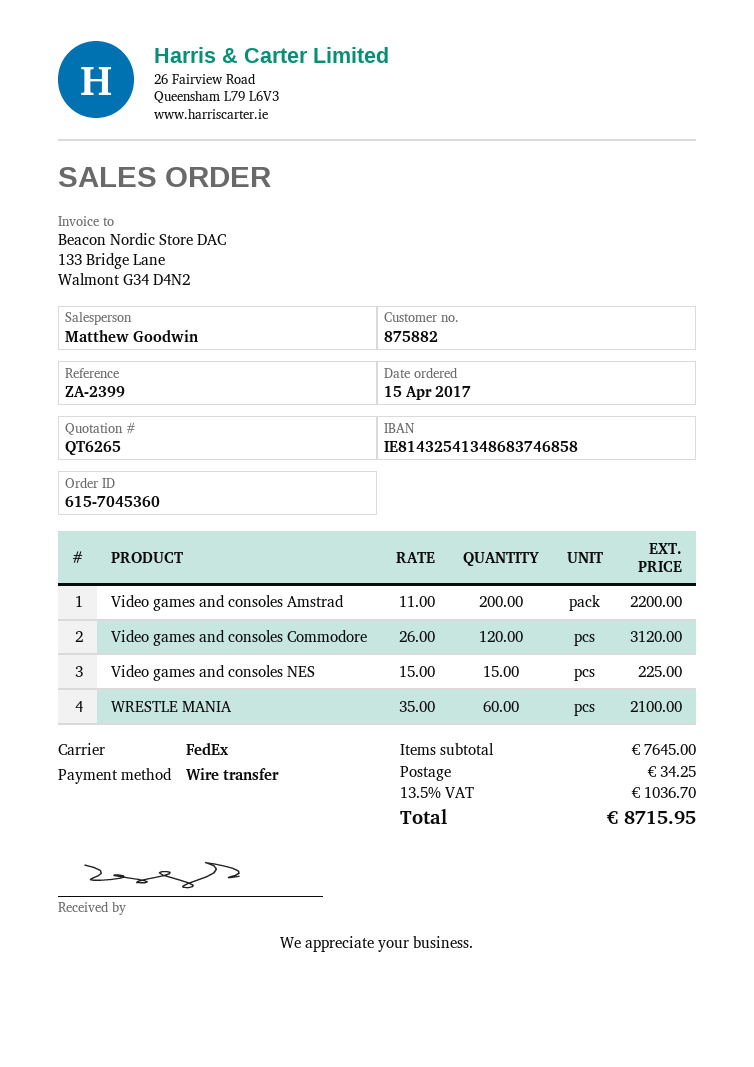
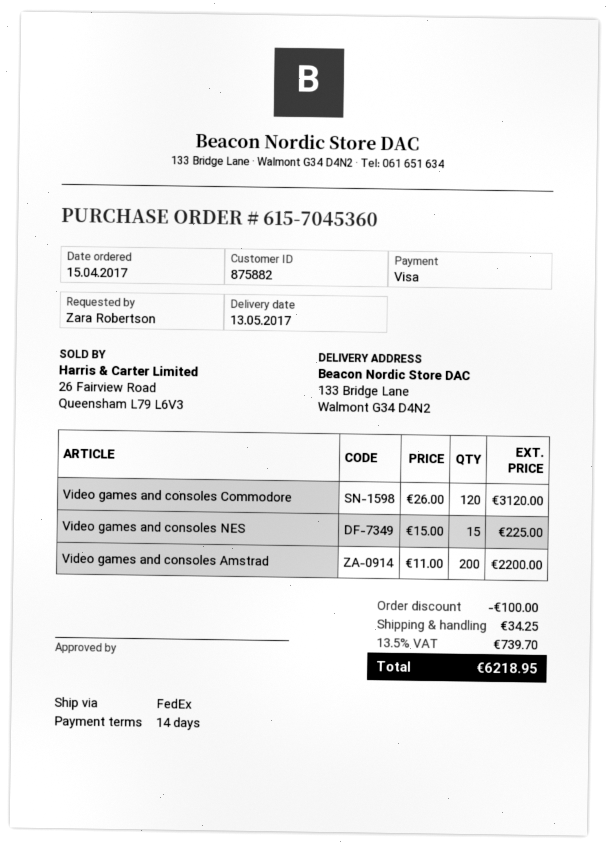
payment method: bank transfer -> Visa
WRESTLE MANIA: 60 x 35.00 = 2100.00 -> none
discount: none -> 100.00
tax: 13.5% = 1036.70 -> 13.5% = 739.70
total: 8715.95 -> 6218.95

